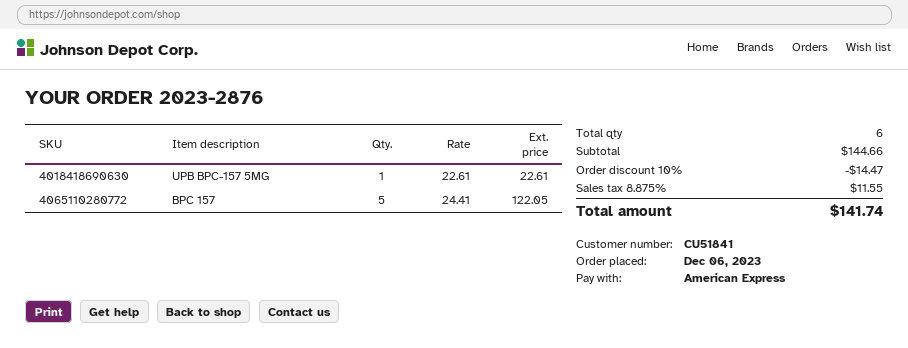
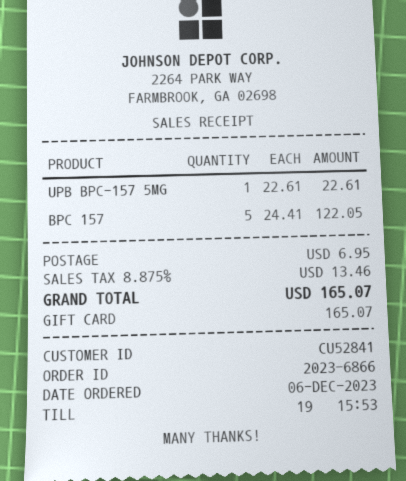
order number: 2023-2876 -> 2023-6866
customer number: CU51841 -> CU52841
payment method: American Express -> gift card
discount: 10% = 14.47 -> none
shipping: none -> 6.95
tax: 8.875% = 11.55 -> 8.875% = 13.46
total: 141.74 -> 165.07

